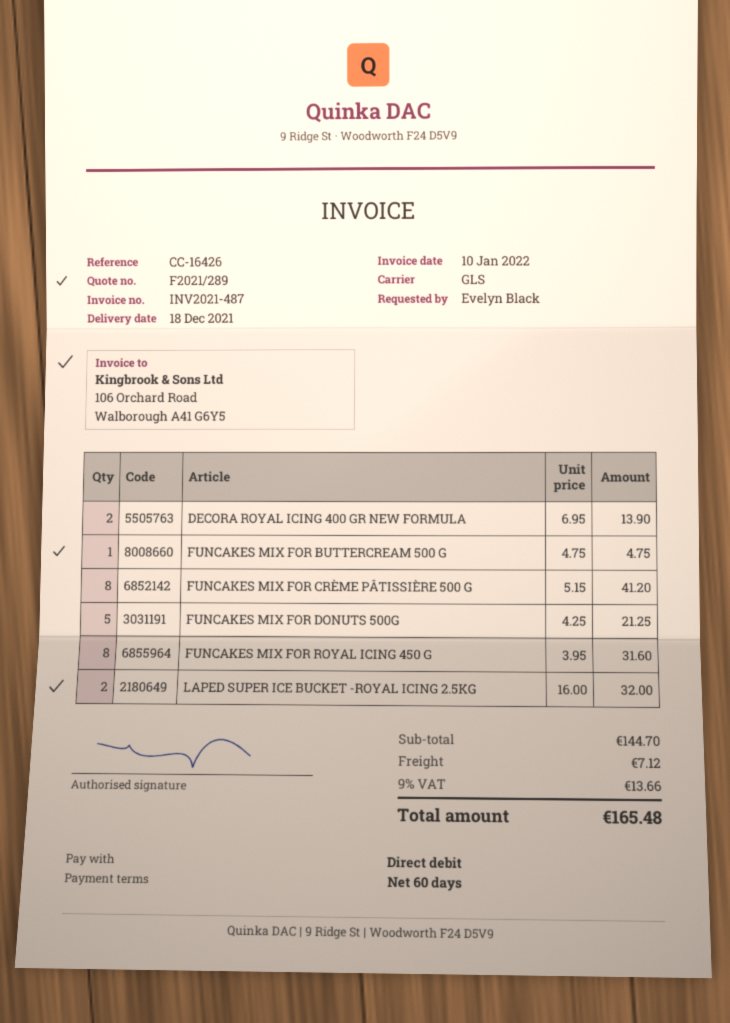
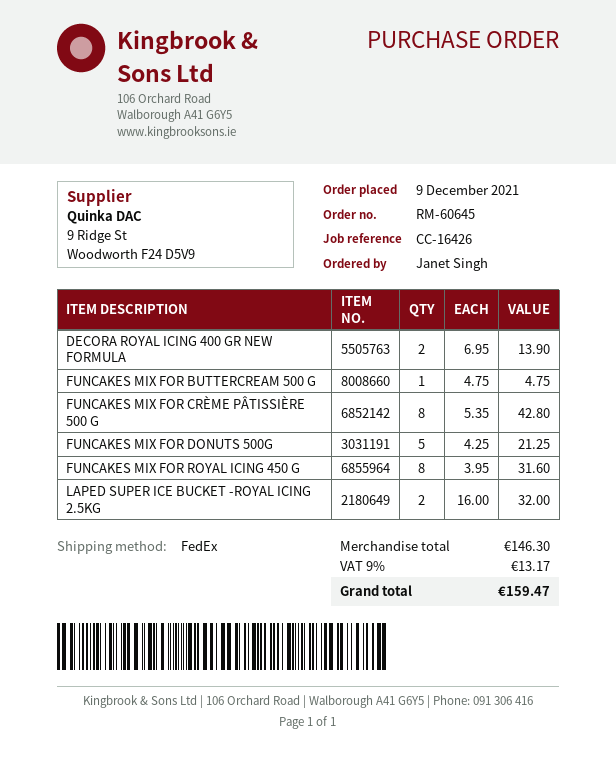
ordered by: Evelyn Black -> Janet Singh
shipping method: GLS -> FedEx
FUNCAKES MIX FOR CRÈME PÂTISSIÈRE 500 G: 8 x 5.15 = 41.20 -> 8 x 5.35 = 42.80
subtotal: 144.70 -> 146.30
shipping: 7.12 -> none
tax: 9% = 13.66 -> 9% = 13.17
total: 165.48 -> 159.47

